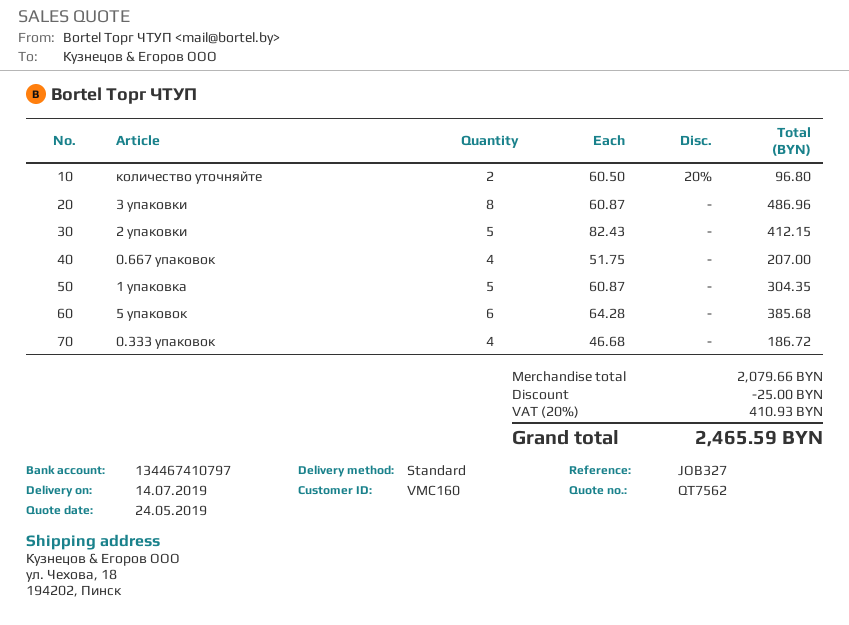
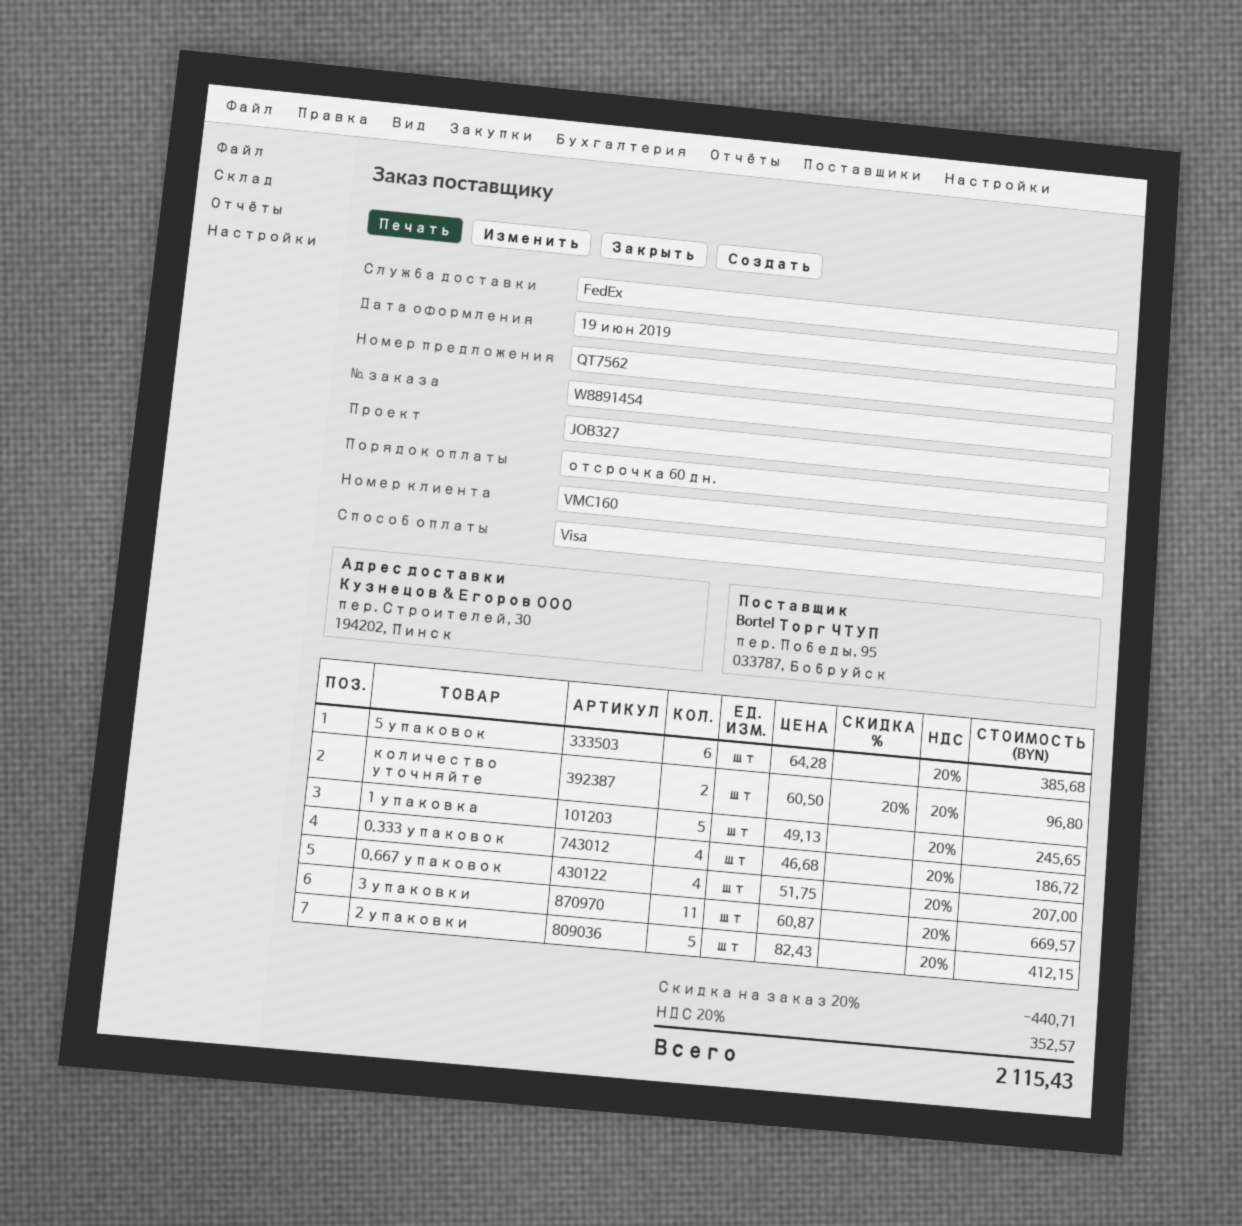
shipping method: standard -> FedEx
ship to: ул. Чехова, 18, 194202, Пинск -> пер. Строителей, 30, 194202, Пинск
3 упаковки: 8 x 60.87 = 486.96 -> 11 x 60.87 = 669.57
1 упаковка: 5 x 60.87 = 304.35 -> 5 x 49.13 = 245.65
discount: 25.00 -> 440.71
tax: 20% = 410.93 -> 20% = 352.57
total: 2465.59 -> 2115.43

